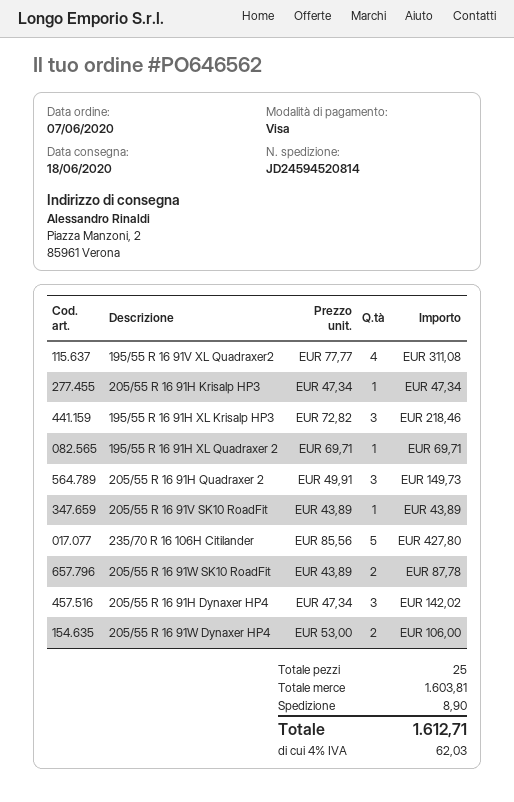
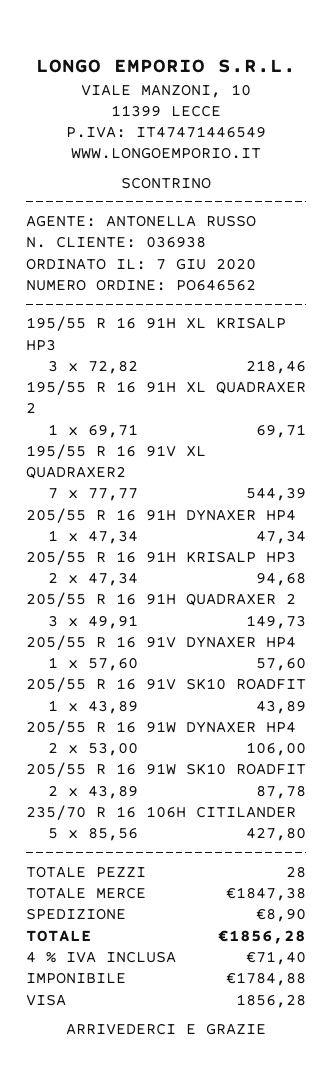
195/55 R 16 91V XL Quadraxer2: 4 x 77.77 = 311.08 -> 7 x 77.77 = 544.39
205/55 R 16 91H Krisalp HP3: 1 x 47.34 = 47.34 -> 2 x 47.34 = 94.68
205/55 R 16 91H Dynaxer HP4: 3 x 47.34 = 142.02 -> 1 x 47.34 = 47.34
205/55 R 16 91V DYNAXER HP4: none -> 1 x 57.60 = 57.60
total quantity: 25 -> 28
subtotal: 1603.81 -> 1847.38
tax: 4% = 62.03 -> 4% = 71.40
total: 1612.71 -> 1856.28

